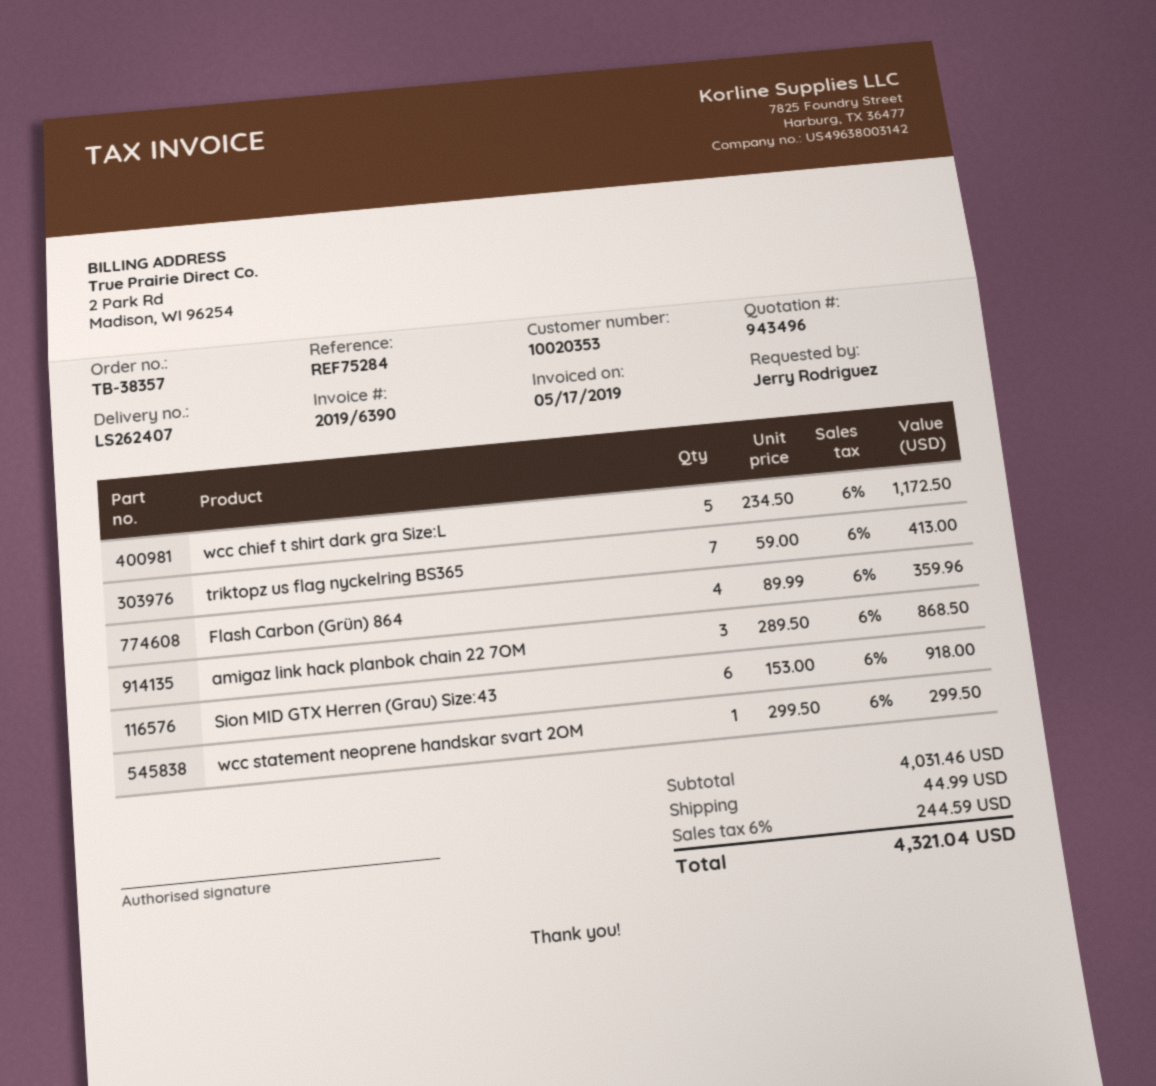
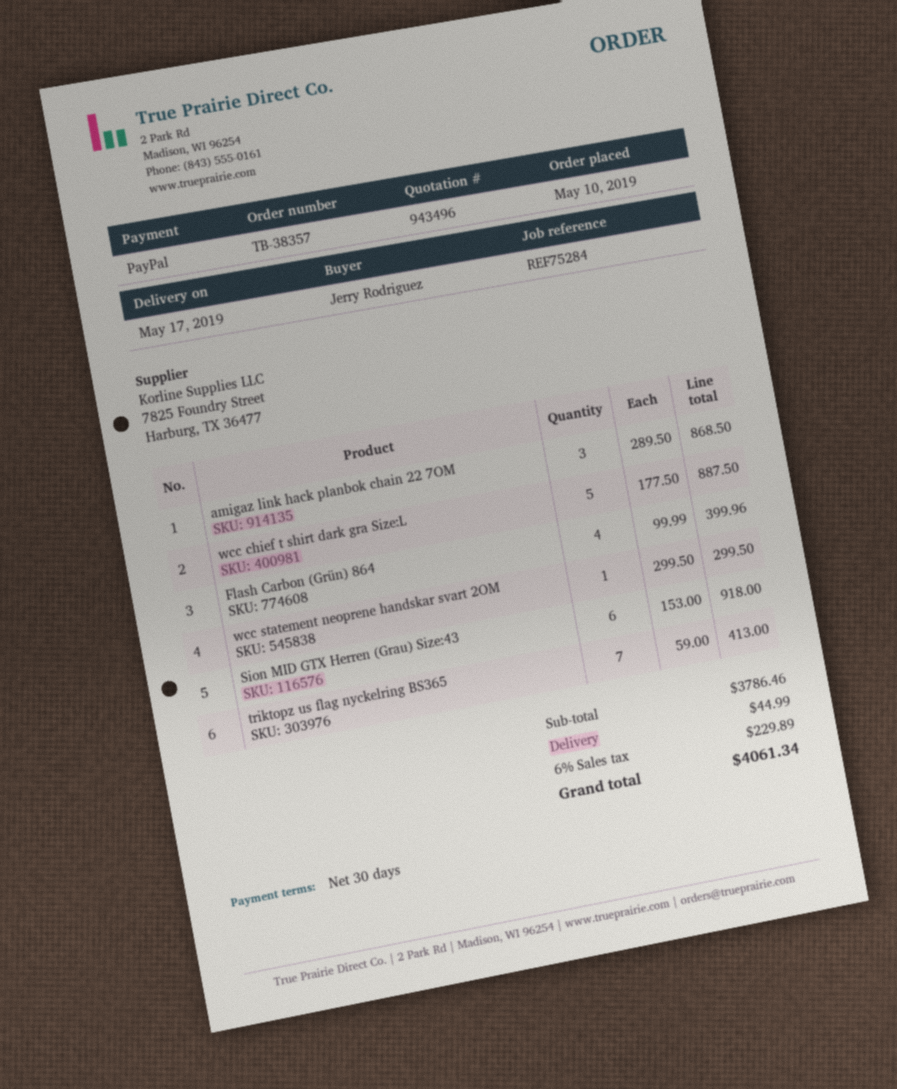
wcc chief t shirt dark gra Size:L: 5 x 234.50 = 1172.50 -> 5 x 177.50 = 887.50
Flash Carbon (Grün) 864: 4 x 89.99 = 359.96 -> 4 x 99.99 = 399.96
subtotal: 4031.46 -> 3786.46
tax: 6% = 244.59 -> 6% = 229.89
total: 4321.04 -> 4061.34

